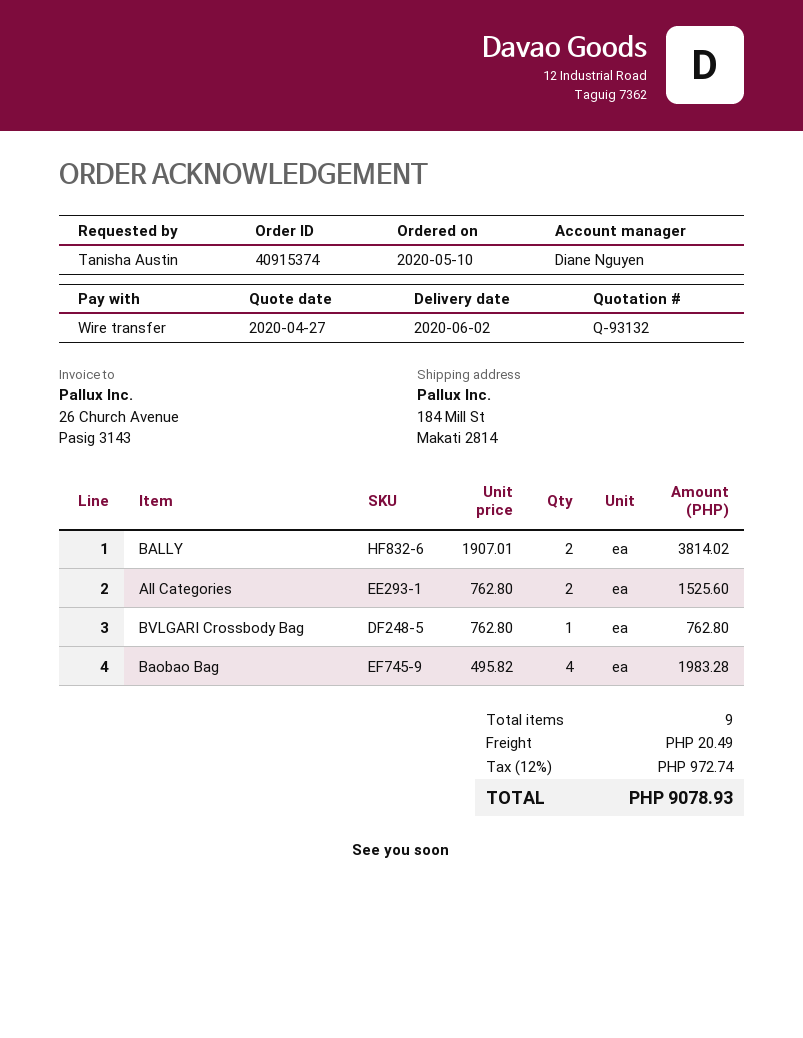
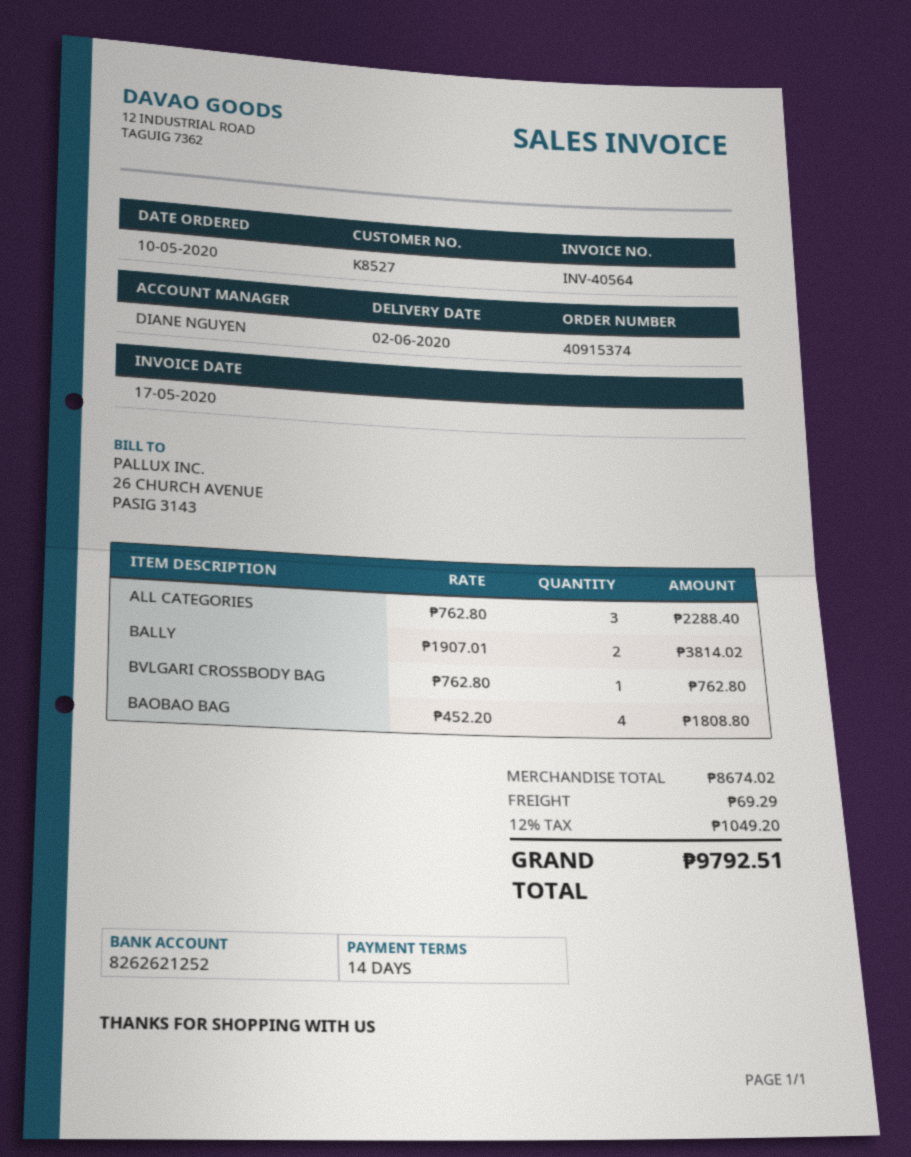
All Categories: 2 x 762.80 = 1525.60 -> 3 x 762.80 = 2288.40
Baobao Bag: 4 x 495.82 = 1983.28 -> 4 x 452.20 = 1808.80
shipping: 20.49 -> 69.29
tax: 12% = 972.74 -> 12% = 1049.20
total: 9078.93 -> 9792.51

